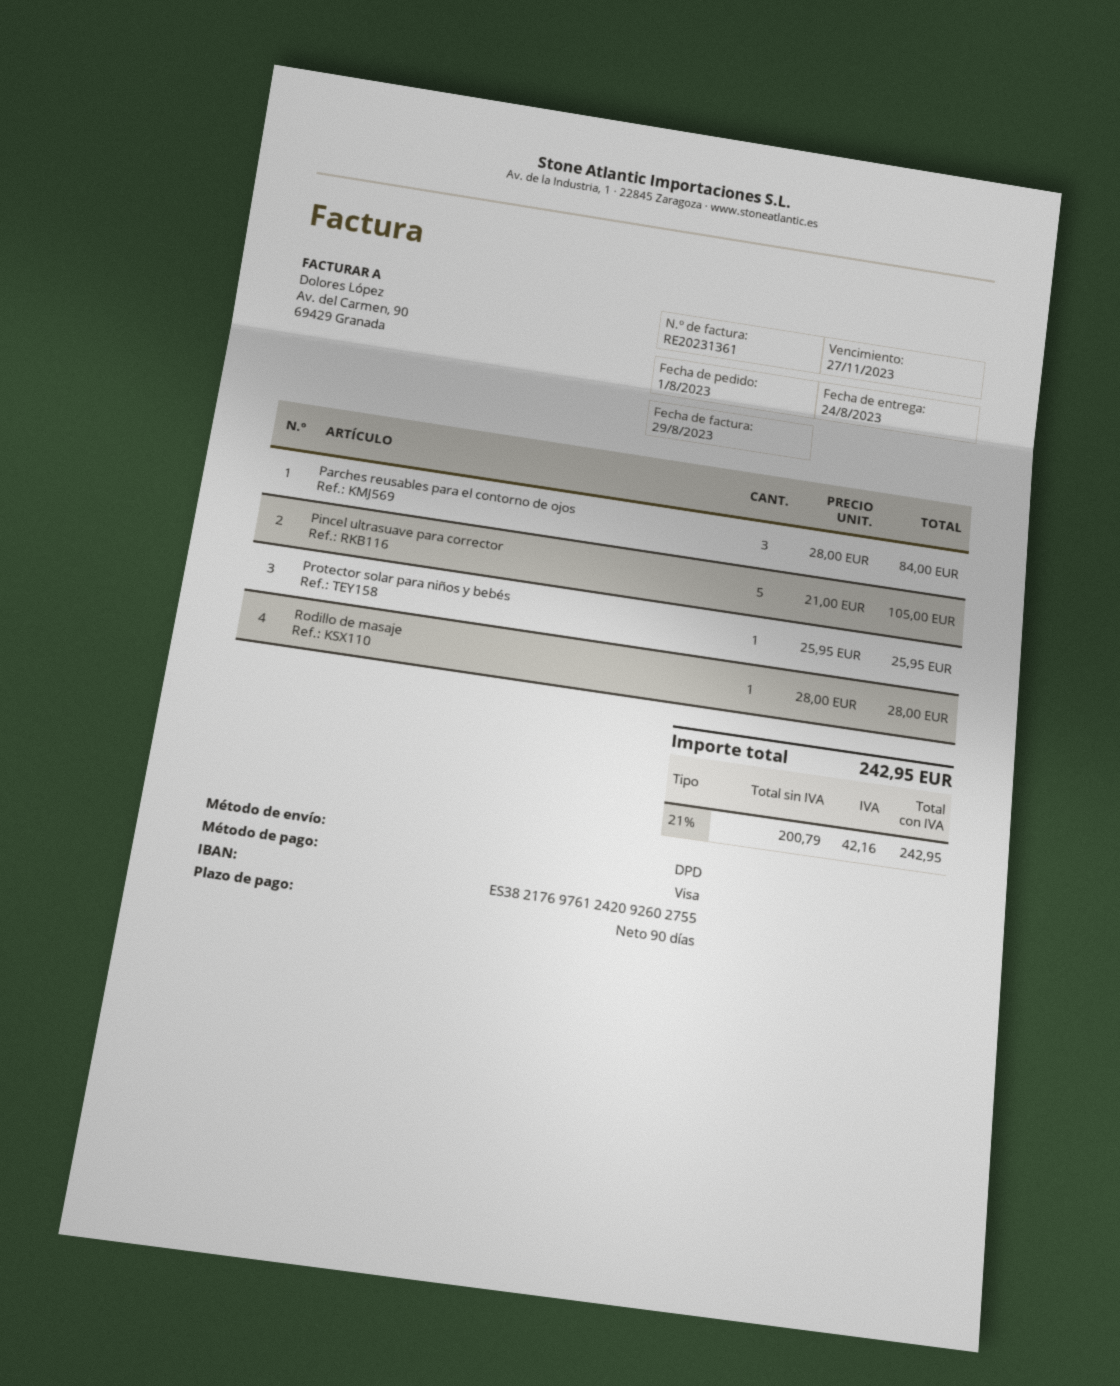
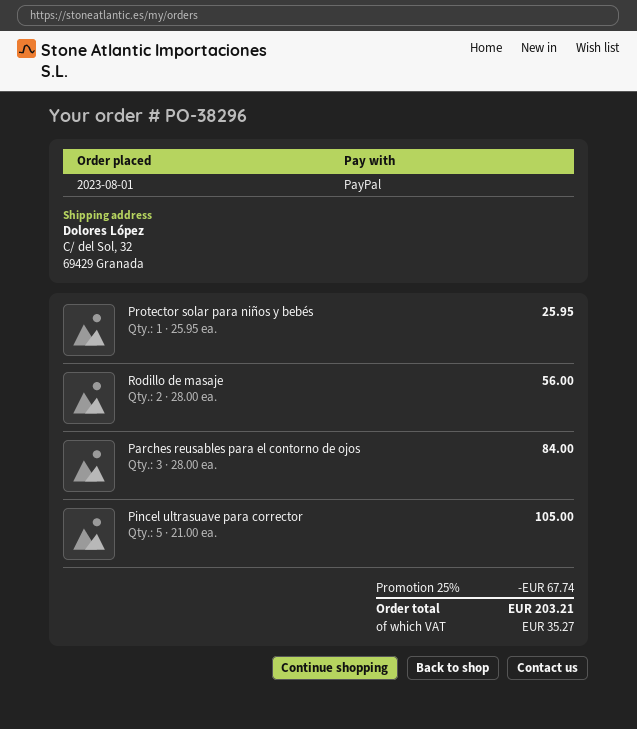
payment method: Visa -> PayPal
Rodillo de masaje: 1 x 28.00 = 28.00 -> 2 x 28.00 = 56.00
discount: none -> 25% = 67.74
tax: 42.16 -> 35.27
total: 242.95 -> 203.21

